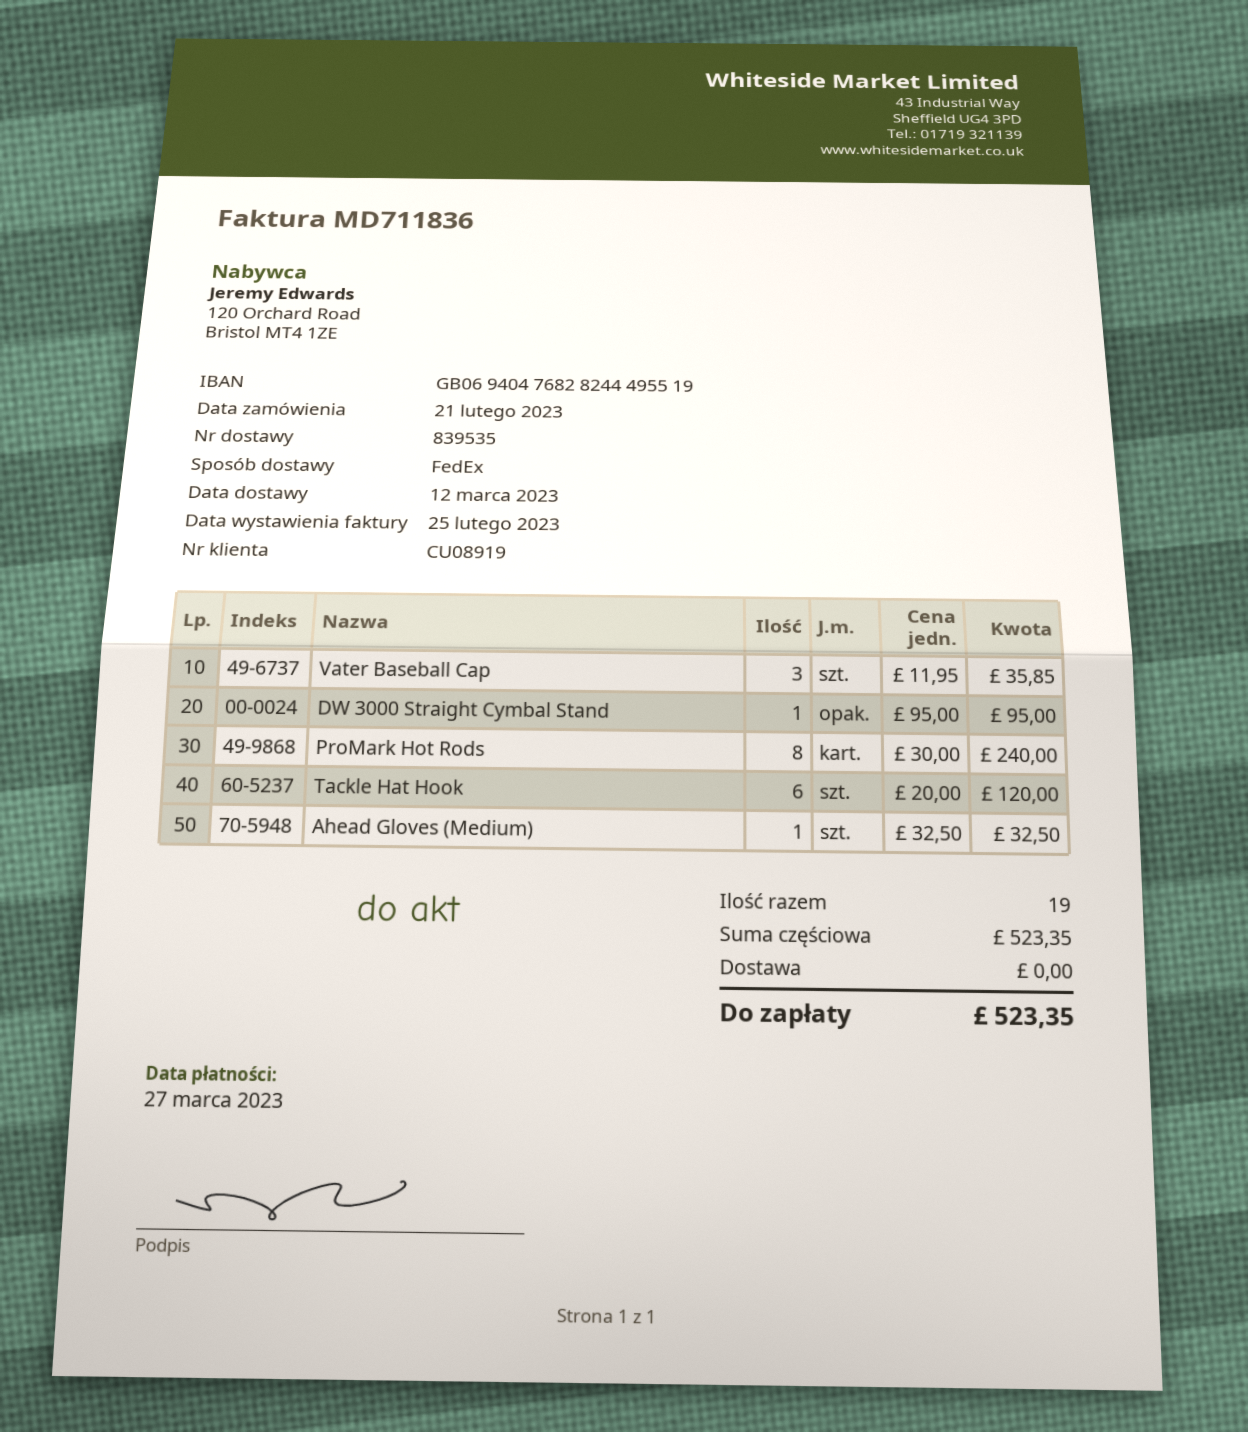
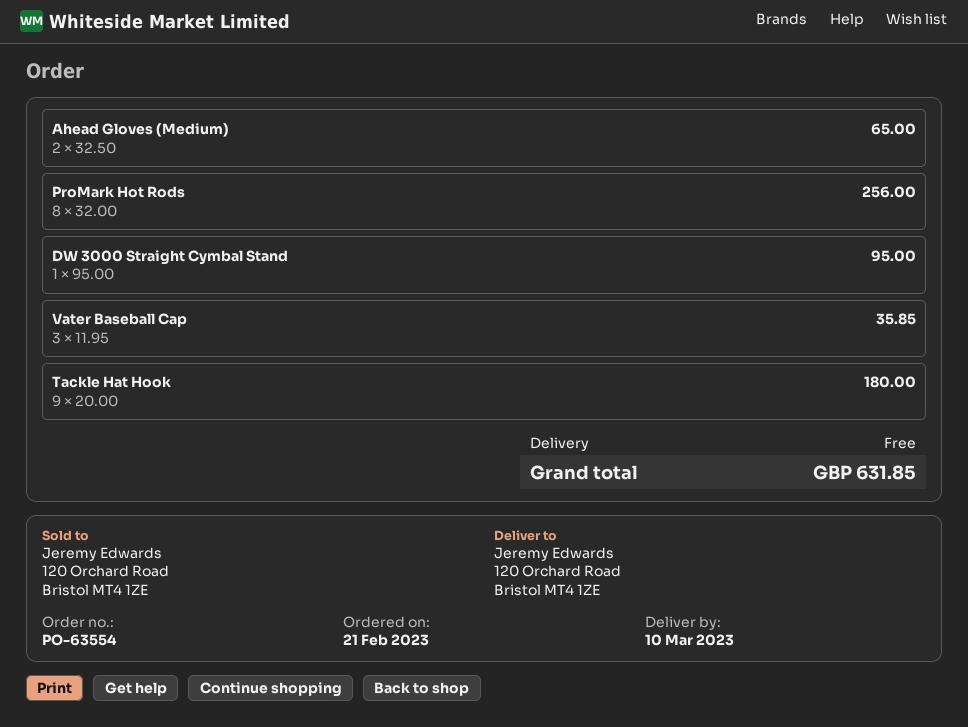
delivery date: 2023-03-12 -> 2023-03-10
ProMark Hot Rods: 8 x 30.00 = 240.00 -> 8 x 32.00 = 256.00
Tackle Hat Hook: 6 x 20.00 = 120.00 -> 9 x 20.00 = 180.00
Ahead Gloves (Medium): 1 x 32.50 = 32.50 -> 2 x 32.50 = 65.00
total: 523.35 -> 631.85

